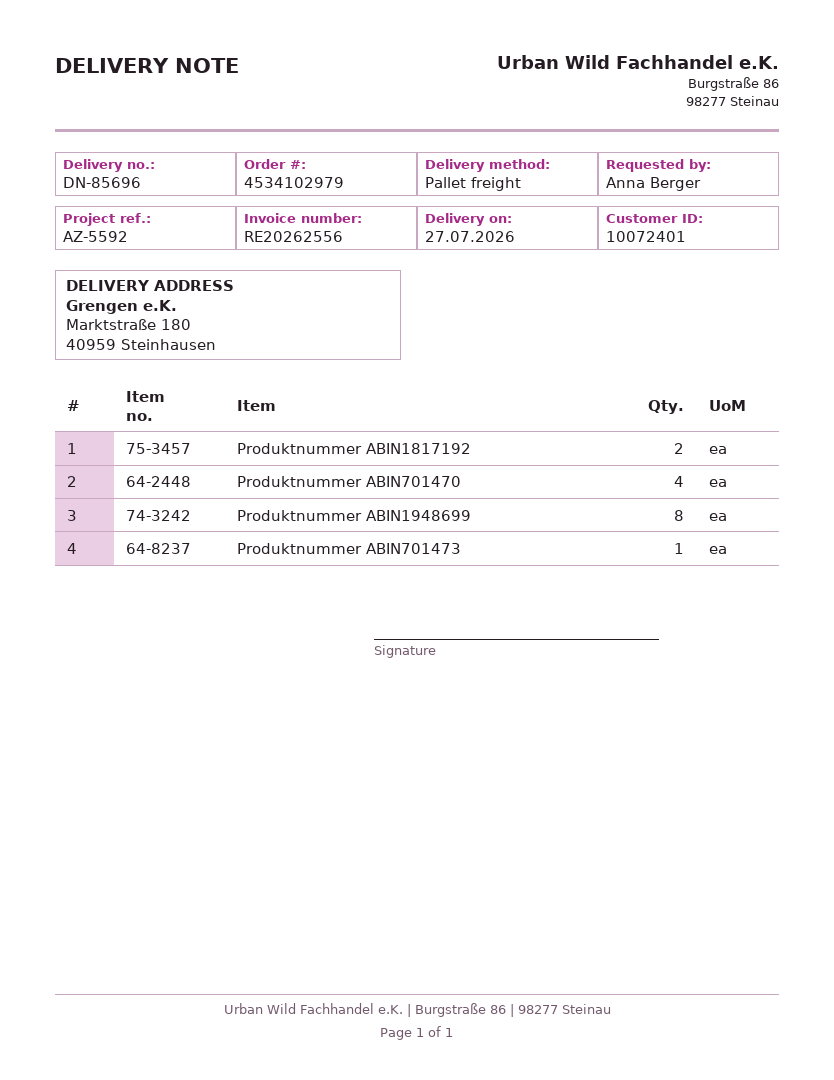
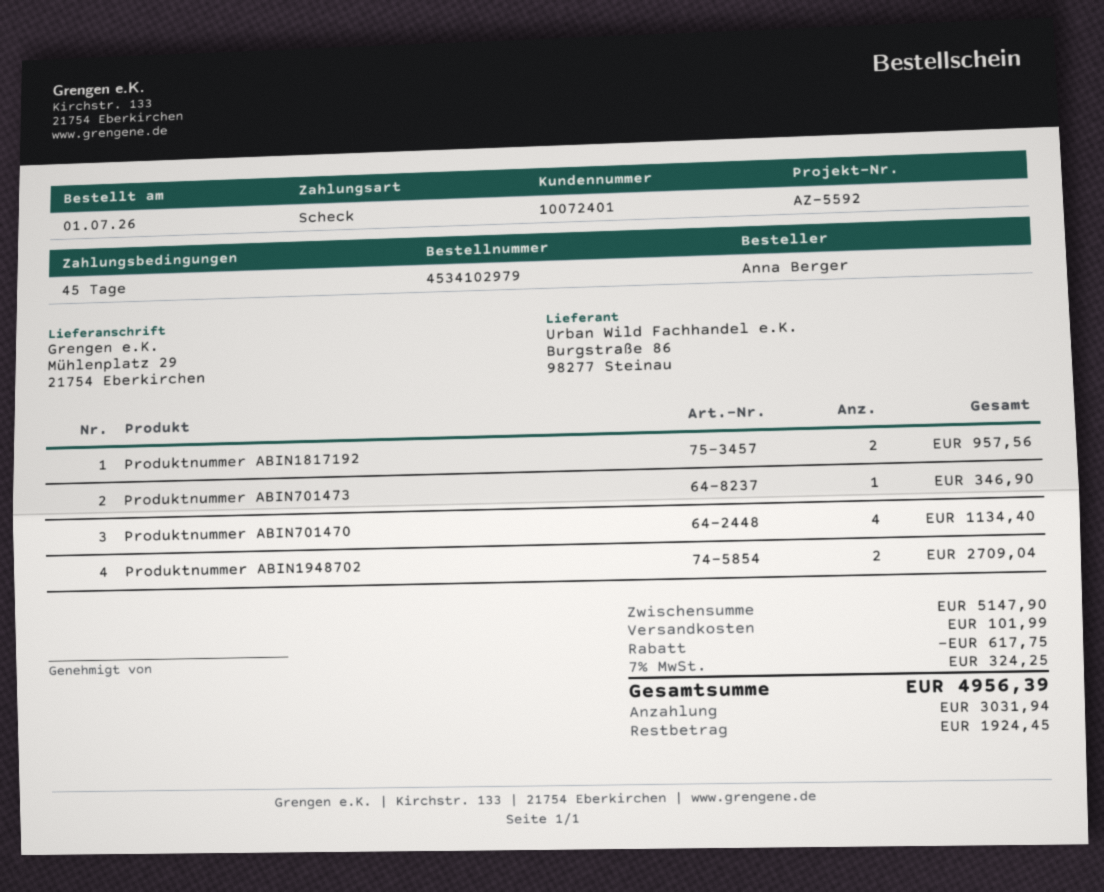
ship to: Marktstraße 180, 40959 Steinhausen -> Mühlenplatz 29, 21754 Eberkirchen
Produktnummer ABIN1948699: 8 -> none
Produktnummer ABIN1948702: none -> 2

